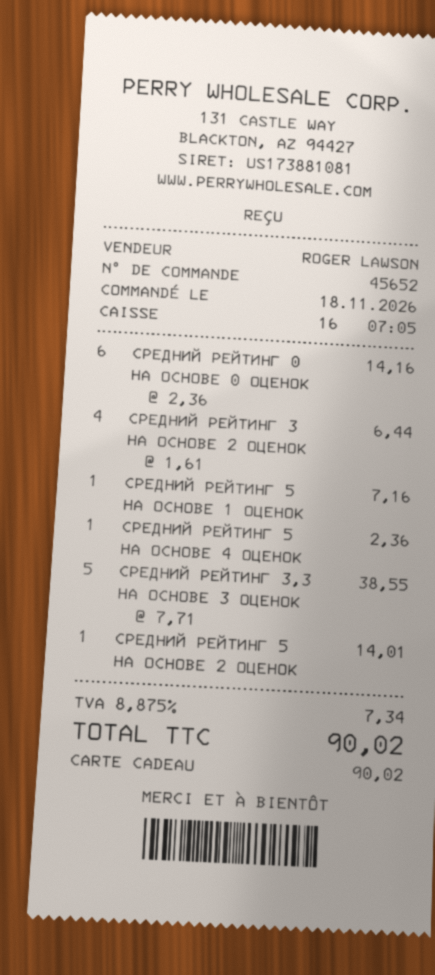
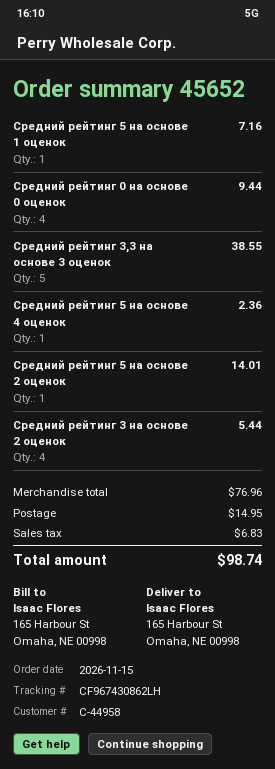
order date: 2026-11-18 -> 2026-11-15
СРЕДНИЙ РЕЙТИНГ 0 НА ОСНОВЕ 0 ОЦЕНОК: 6 for 14.16 -> 4 for 9.44
СРЕДНИЙ РЕЙТИНГ 3 НА ОСНОВЕ 2 ОЦЕНОК: 4 for 6.44 -> 4 for 5.44
shipping: none -> 14.95
tax: 7.34 -> 6.83
total: 90.02 -> 98.74

